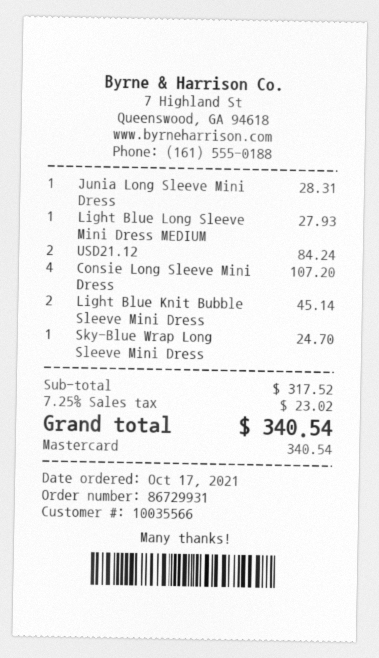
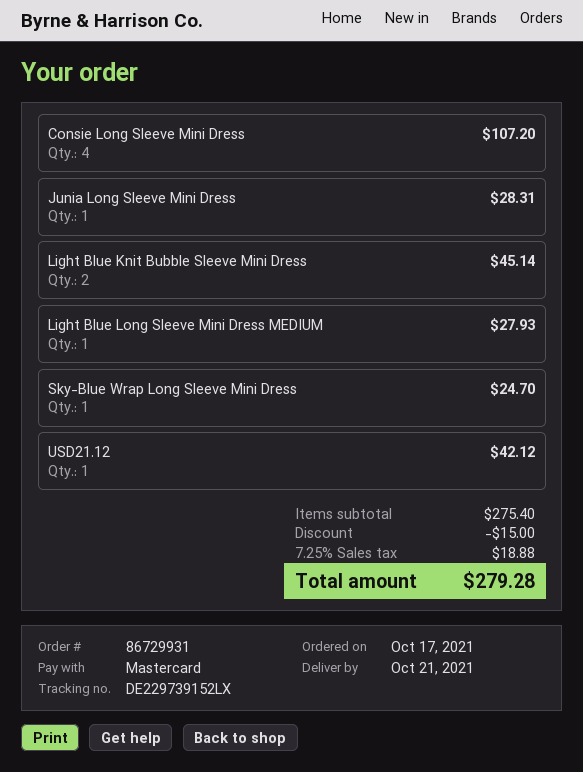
USD21.12: 2 for 84.24 -> 1 for 42.12
subtotal: 317.52 -> 275.40
discount: none -> 15.00
tax: 7.25% = 23.02 -> 7.25% = 18.88
total: 340.54 -> 279.28

